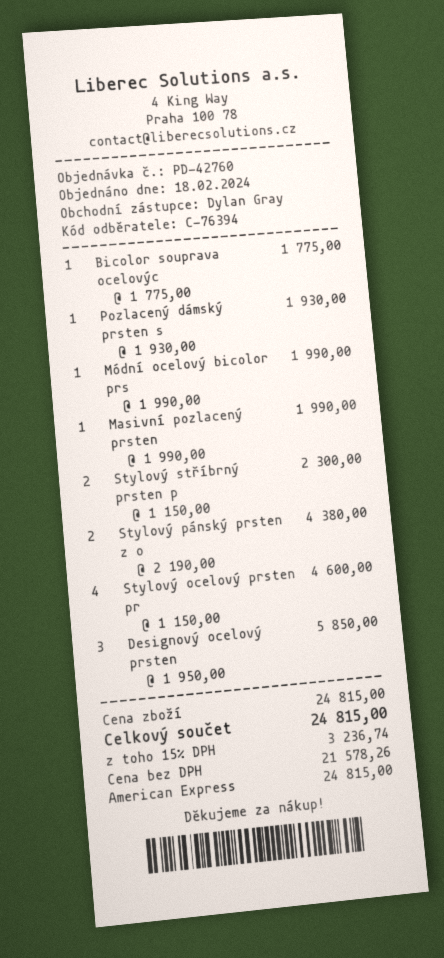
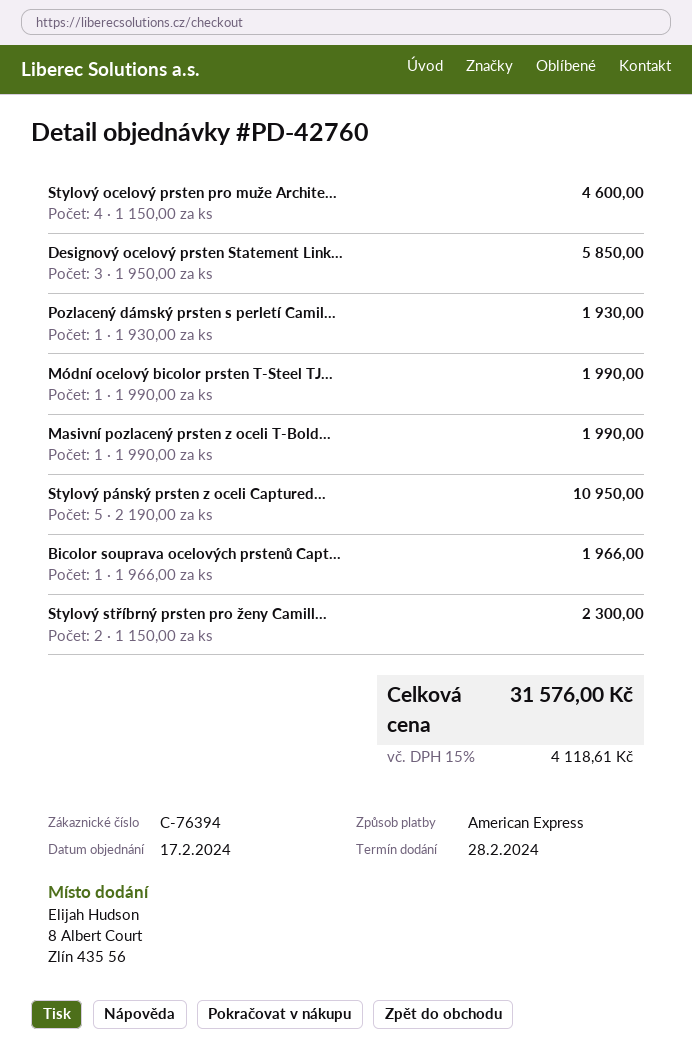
order date: 2024-02-18 -> 2024-02-17
Bicolor souprava ocelovýc: 1 x 1775.00 = 1775.00 -> 1 x 1966.00 = 1966.00
Stylový pánský prsten z o: 2 x 2190.00 = 4380.00 -> 5 x 2190.00 = 10950.00
tax: 15% = 3236.74 -> 15% = 4118.61
total: 24815.00 -> 31576.00

